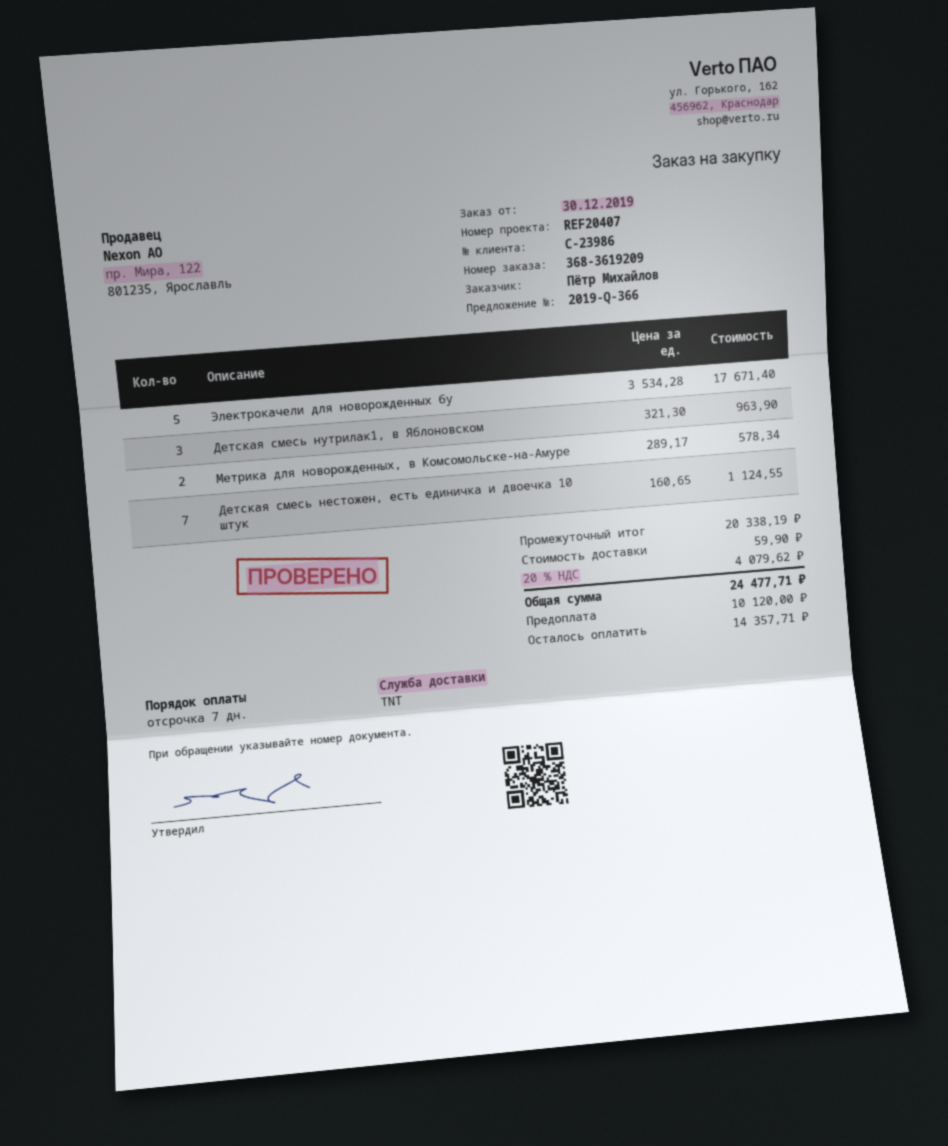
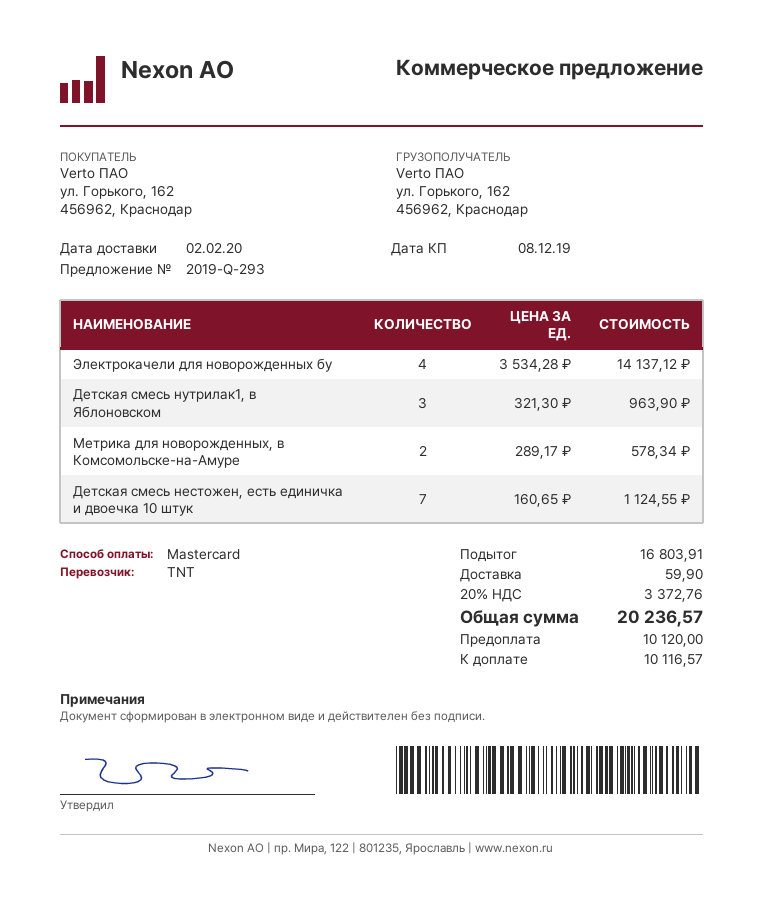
quote number: 2019-Q-366 -> 2019-Q-293
Электрокачели для новорожденных бу: 5 x 3534.28 = 17671.40 -> 4 x 3534.28 = 14137.12
subtotal: 20338.19 -> 16803.91
tax: 20% = 4079.62 -> 20% = 3372.76
total: 24477.71 -> 20236.57
balance: 14357.71 -> 10116.57

